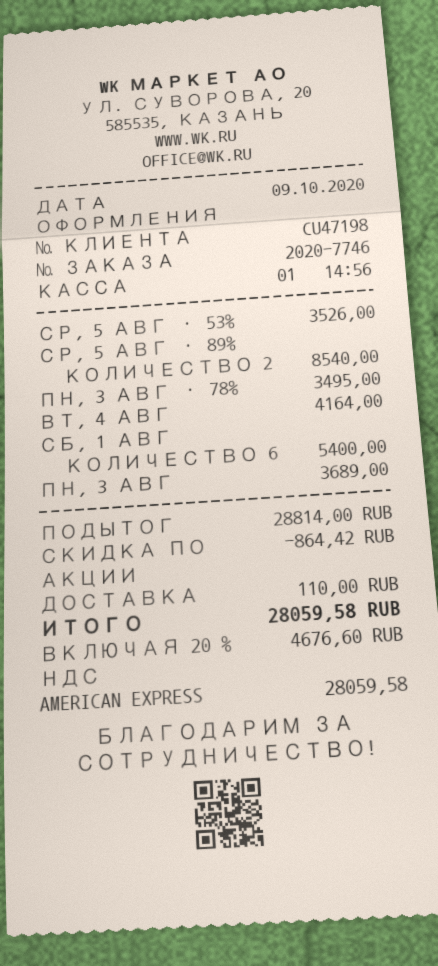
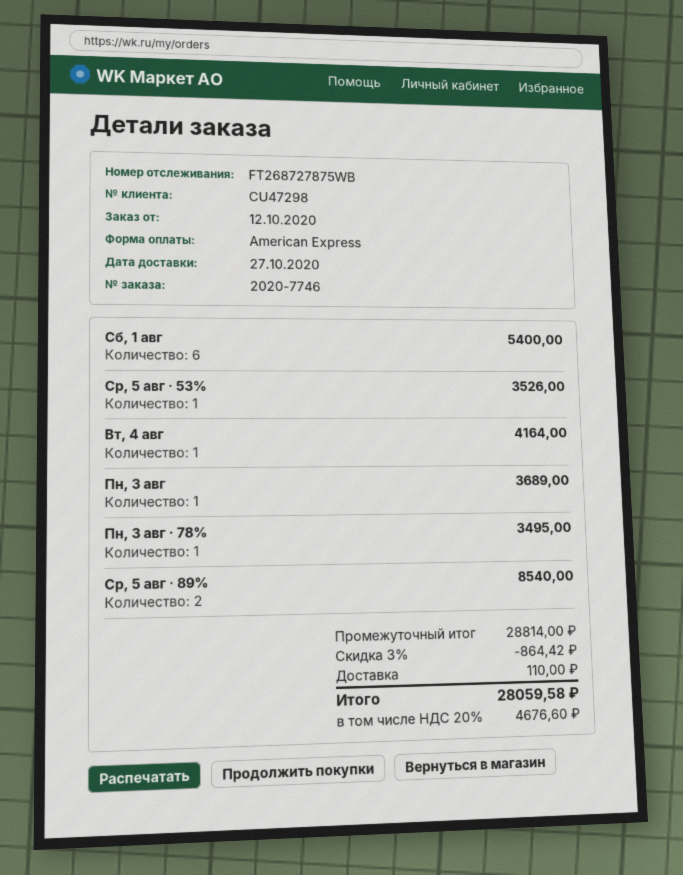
order date: 2020-10-09 -> 2020-10-12
customer number: CU47198 -> CU47298

